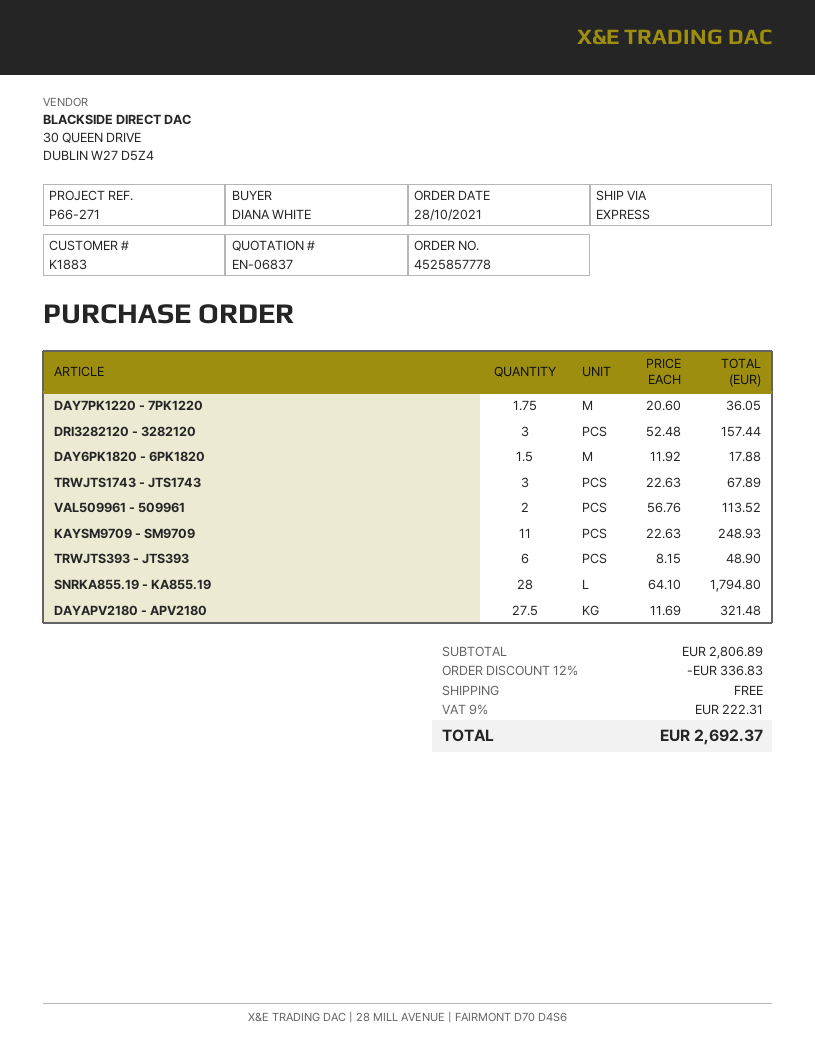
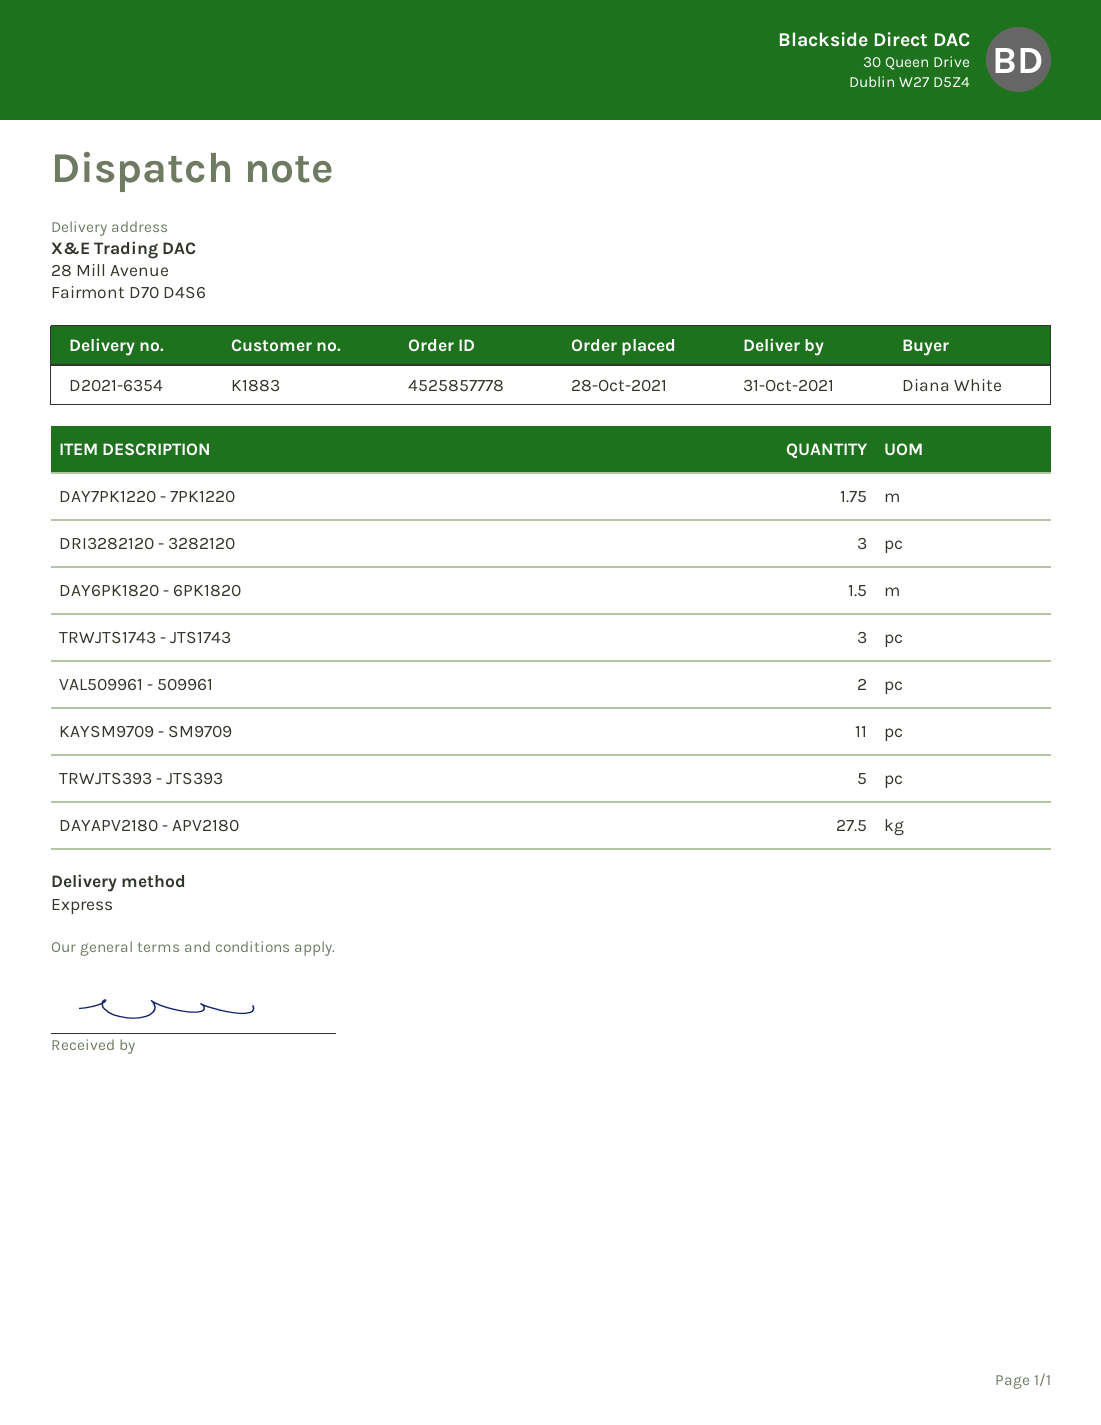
TRWJTS393 - JTS393: 6 -> 5
SNRKA855.19 - KA855.19: 28 -> none

